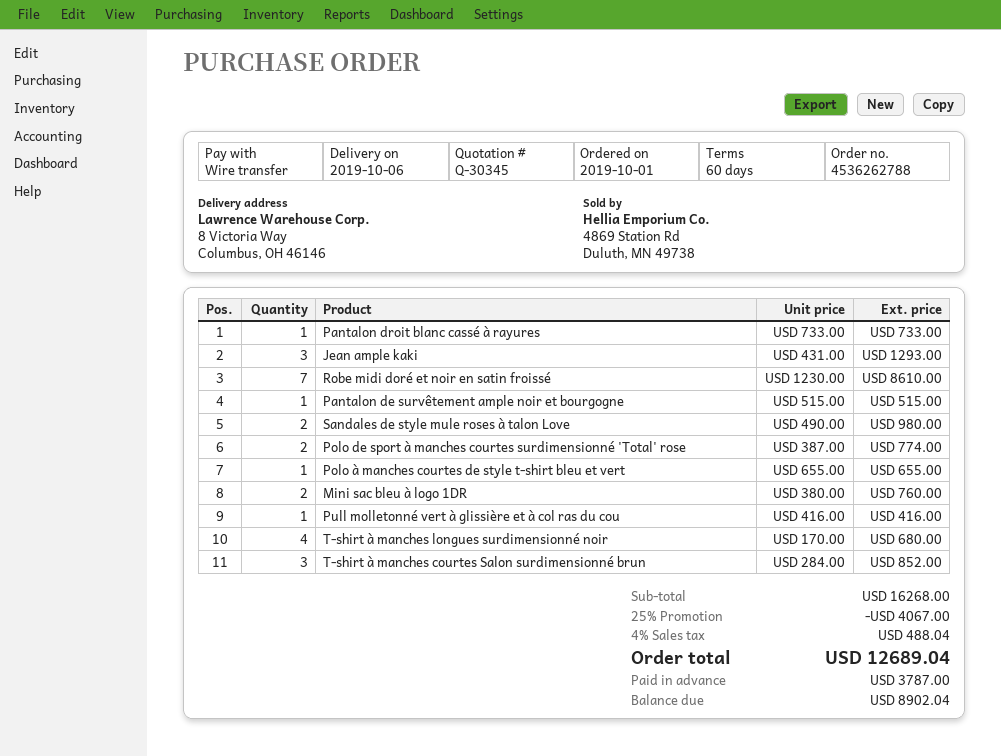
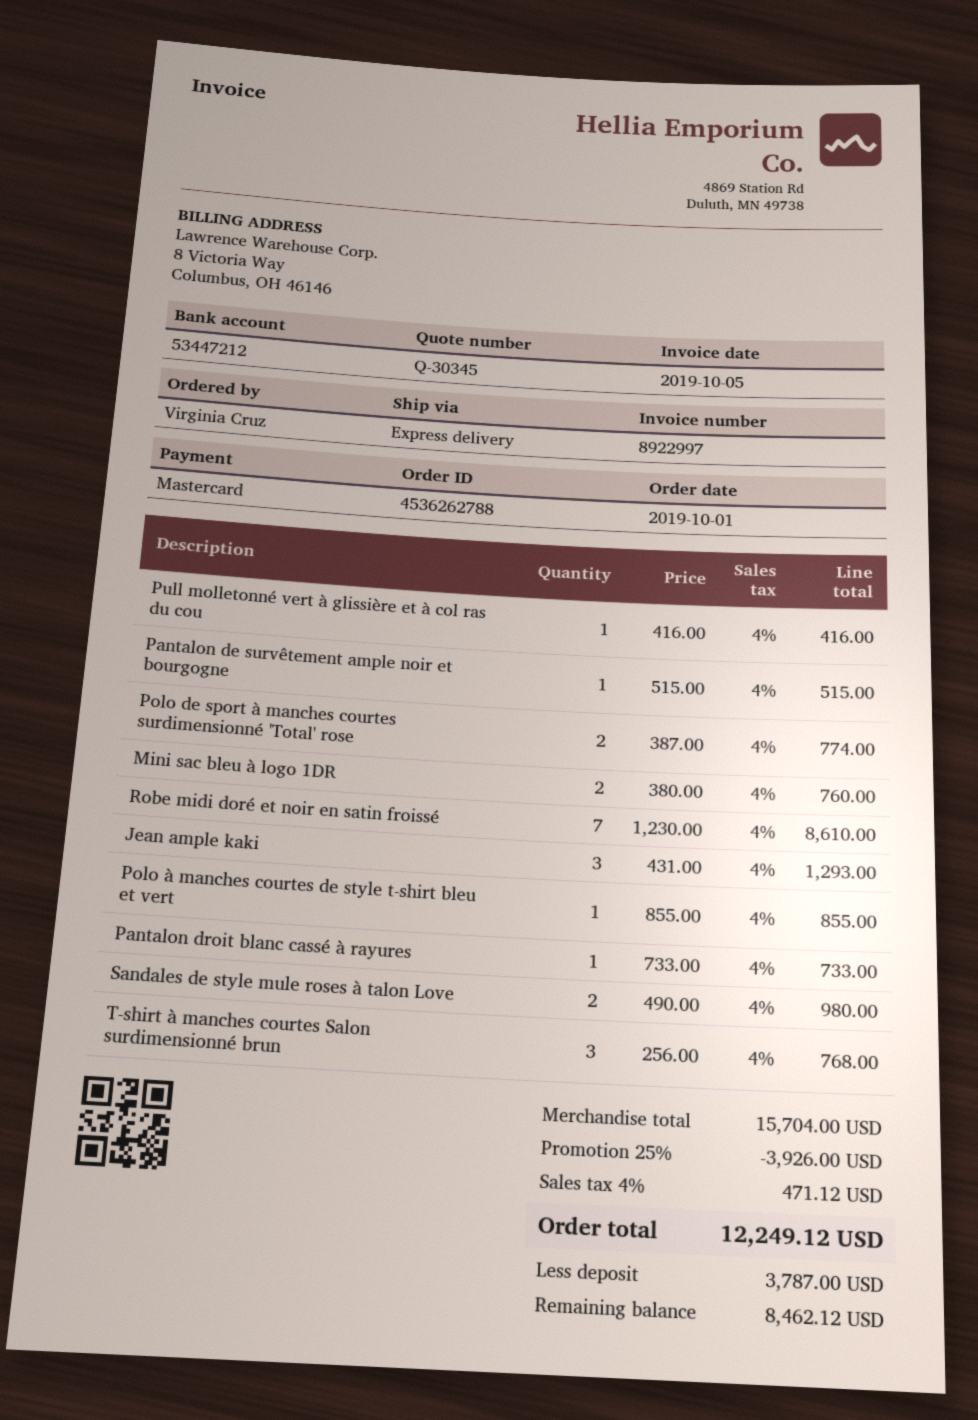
payment method: bank transfer -> Mastercard
Polo à manches courtes de style t-shirt bleu et vert: 1 x 655.00 = 655.00 -> 1 x 855.00 = 855.00
T-shirt à manches longues surdimensionné noir: 4 x 170.00 = 680.00 -> none
T-shirt à manches courtes Salon surdimensionné brun: 3 x 284.00 = 852.00 -> 3 x 256.00 = 768.00
subtotal: 16268.00 -> 15704.00
discount: 25% = 4067.00 -> 25% = 3926.00
tax: 4% = 488.04 -> 4% = 471.12
total: 12689.04 -> 12249.12
balance: 8902.04 -> 8462.12

